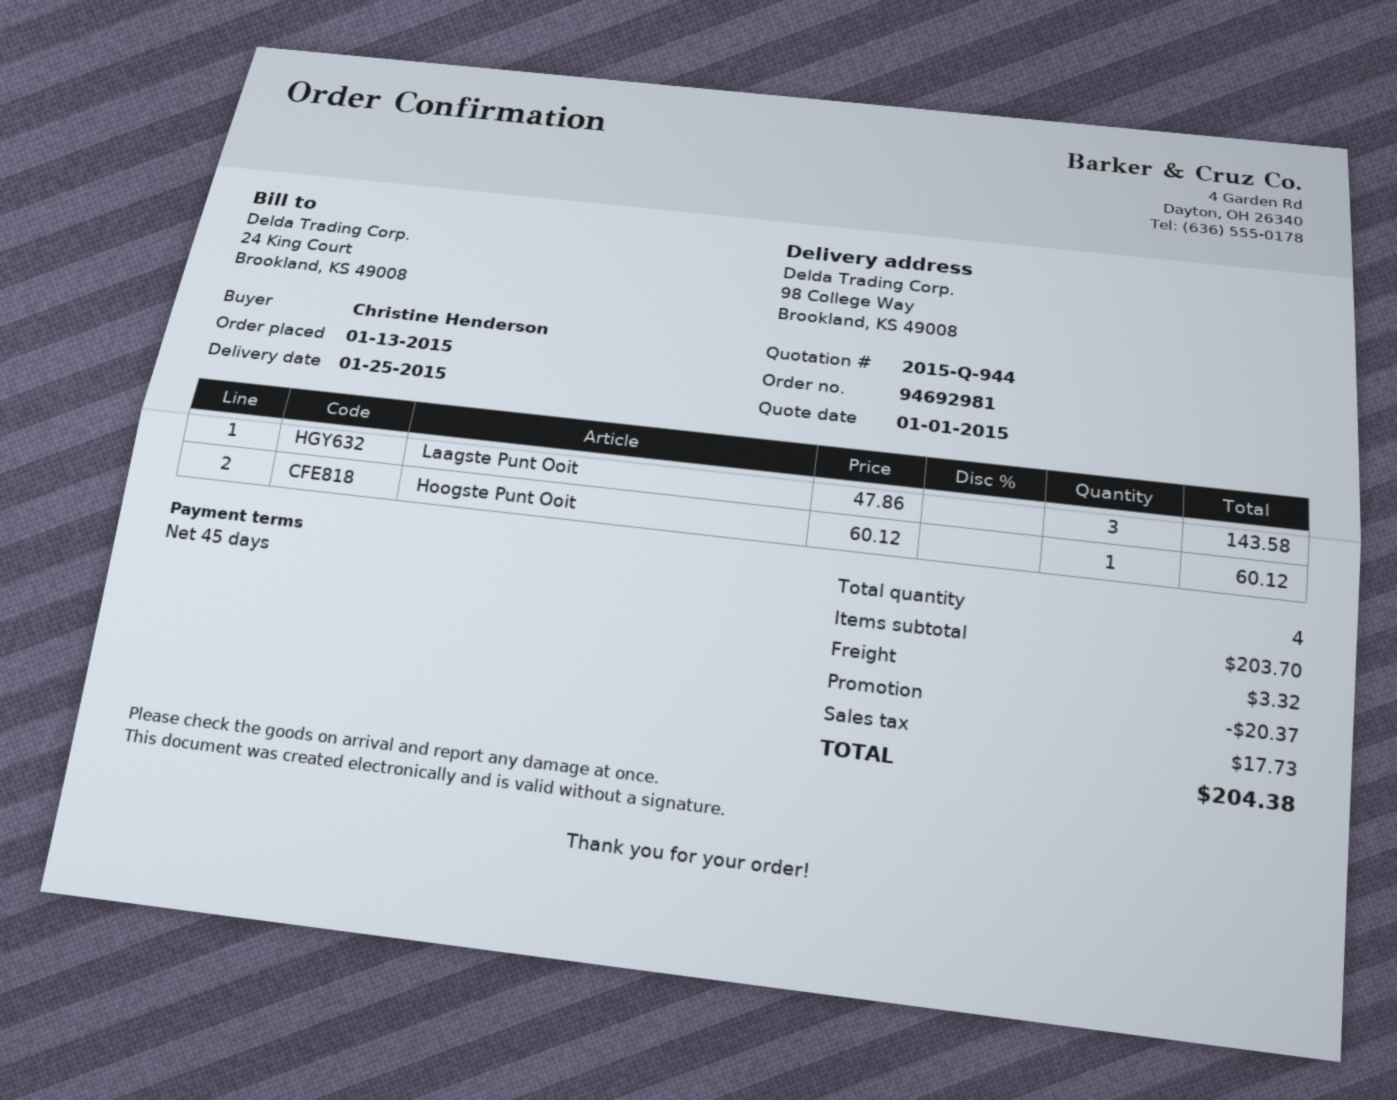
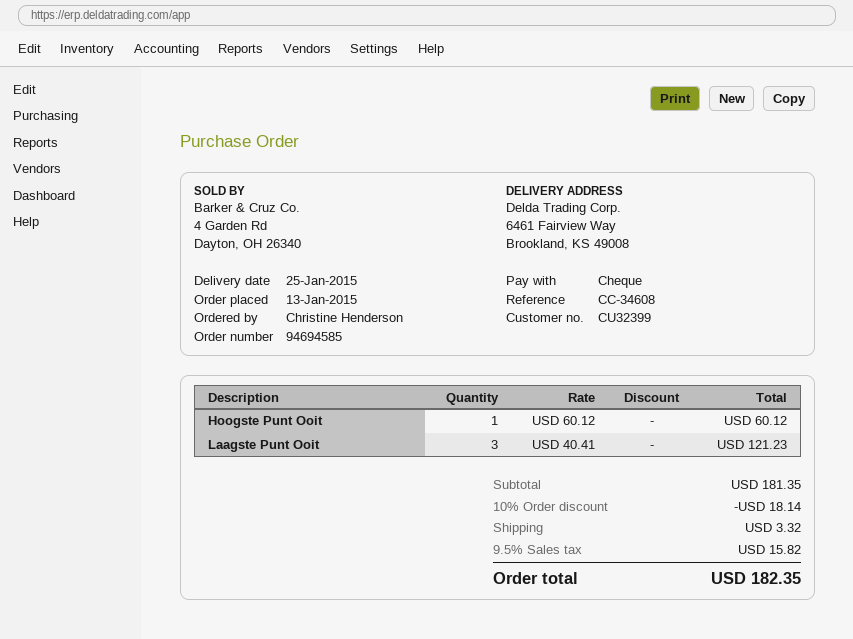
order number: 94692981 -> 94694585
ship to: 98 College Way, Brookland, KS 49008 -> 6461 Fairview Way, Brookland, KS 49008
Laagste Punt Ooit: 3 x 47.86 = 143.58 -> 3 x 40.41 = 121.23
subtotal: 203.70 -> 181.35
discount: 20.37 -> 18.14
tax: 17.73 -> 15.82
total: 204.38 -> 182.35

